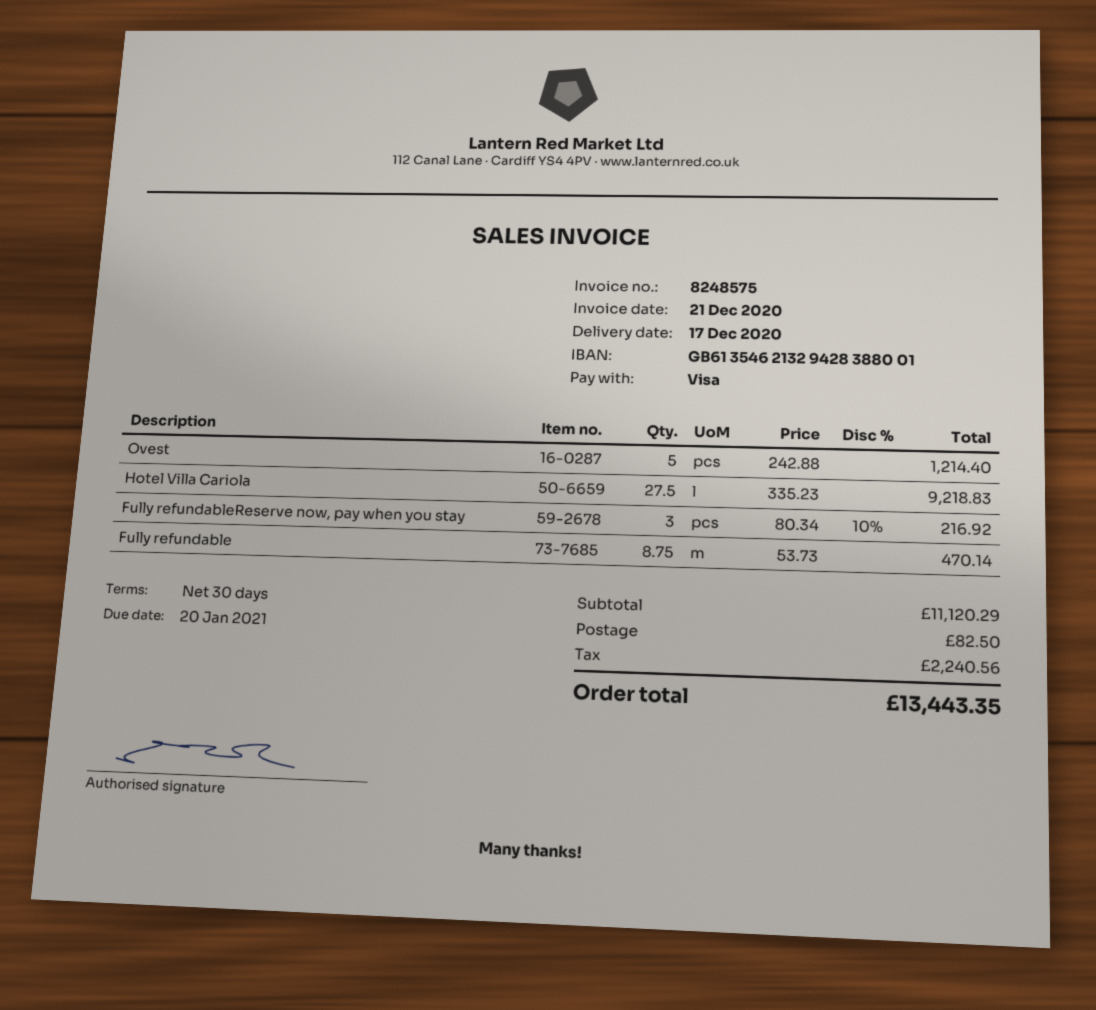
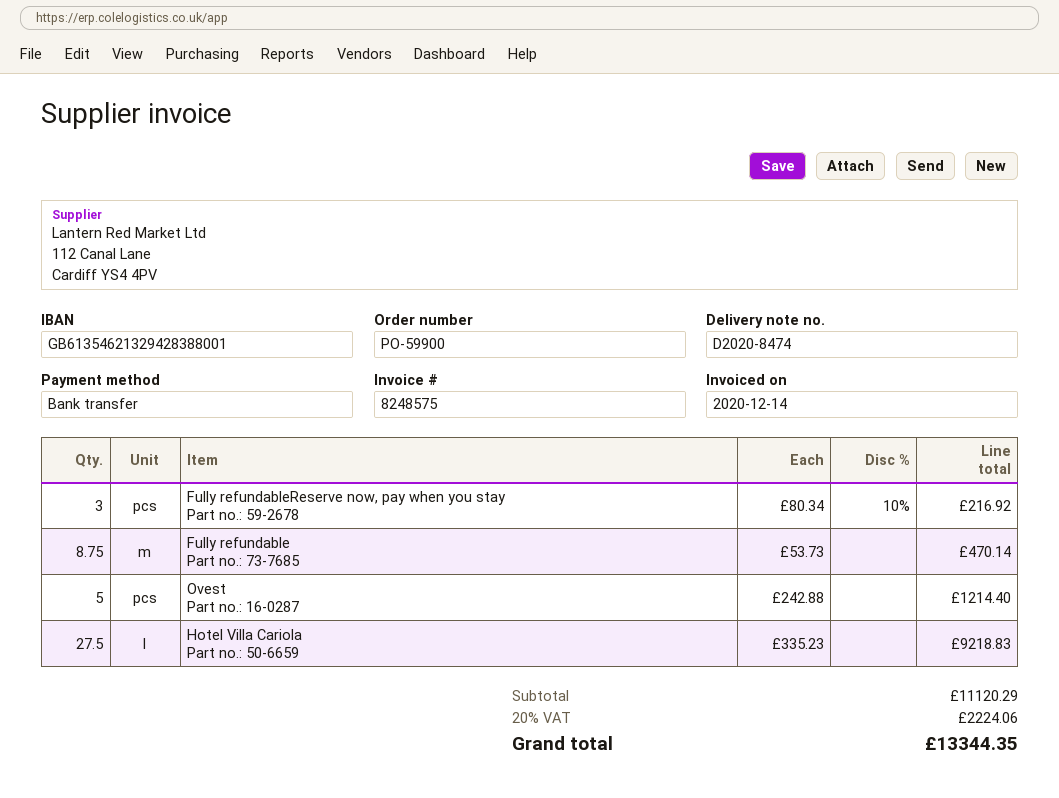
invoice date: 2020-12-21 -> 2020-12-14
payment method: Visa -> bank transfer
shipping: 82.50 -> none
tax: 2240.56 -> 2224.06
total: 13443.35 -> 13344.35

